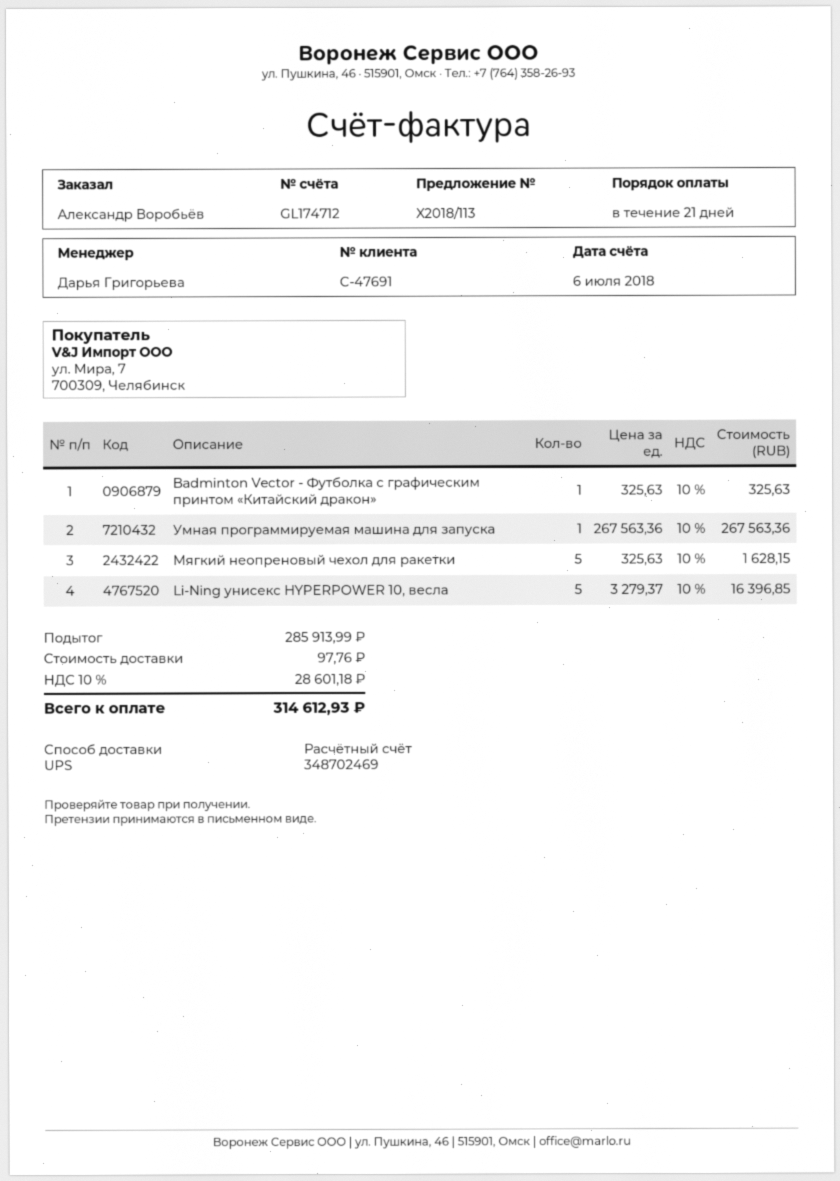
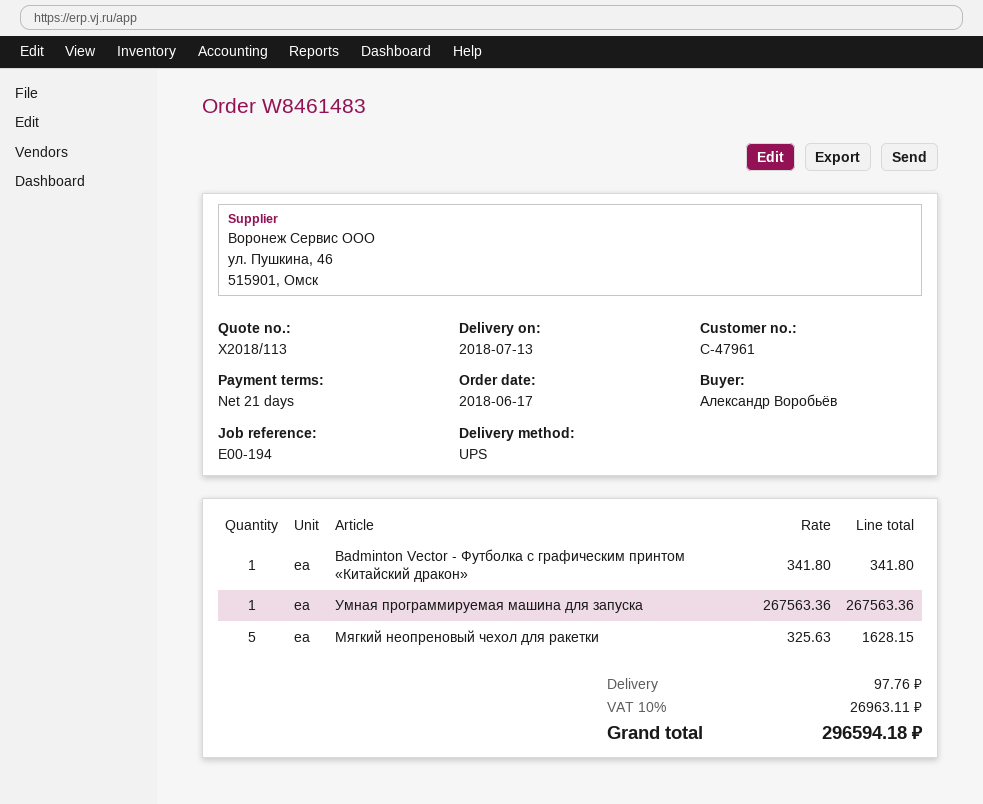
customer number: C-47691 -> C-47961
Badminton Vector - Футболка с графическим принтом «Китайский дракон»: 1 x 325.63 = 325.63 -> 1 x 341.80 = 341.80
Li-Ning унисекс HYPERPOWER 10, весла: 5 x 3279.37 = 16396.85 -> none
tax: 10% = 28601.18 -> 10% = 26963.11
total: 314612.93 -> 296594.18

